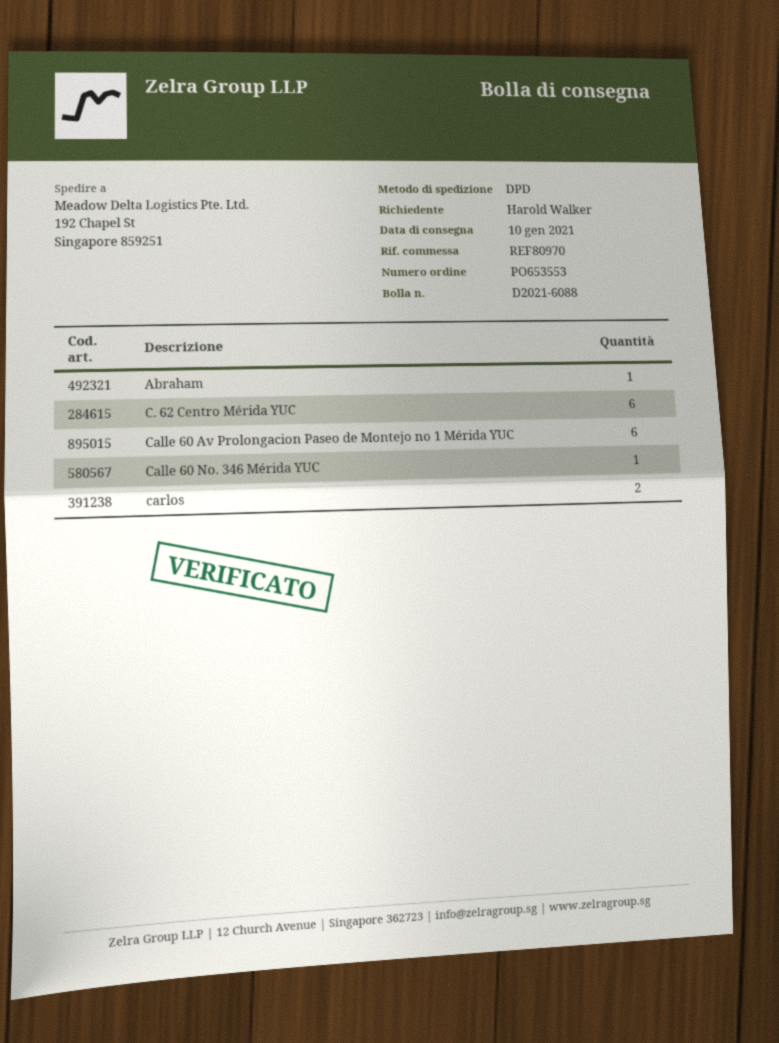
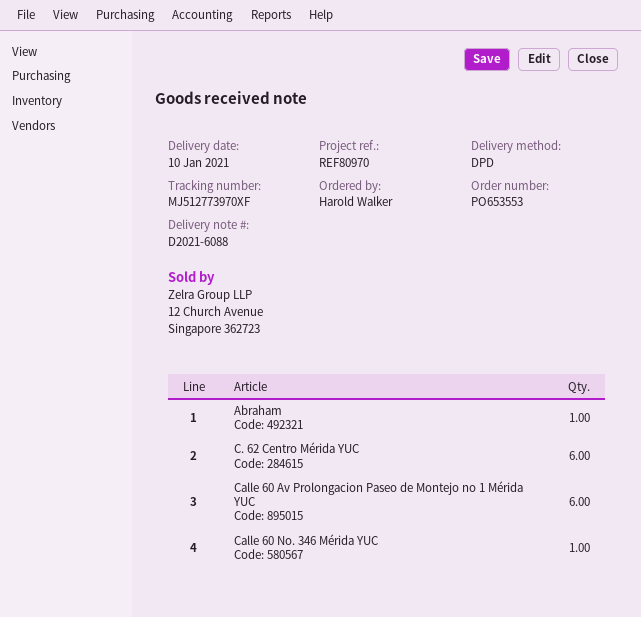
carlos: 2 -> none

